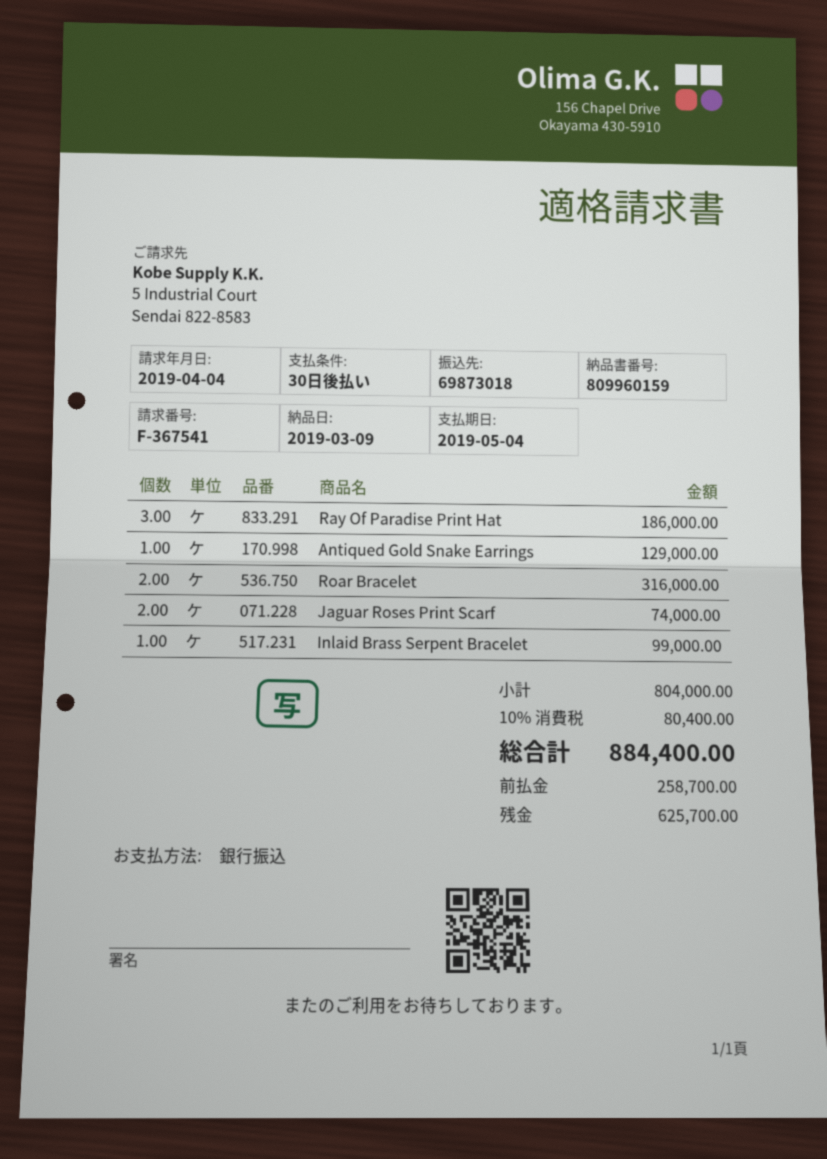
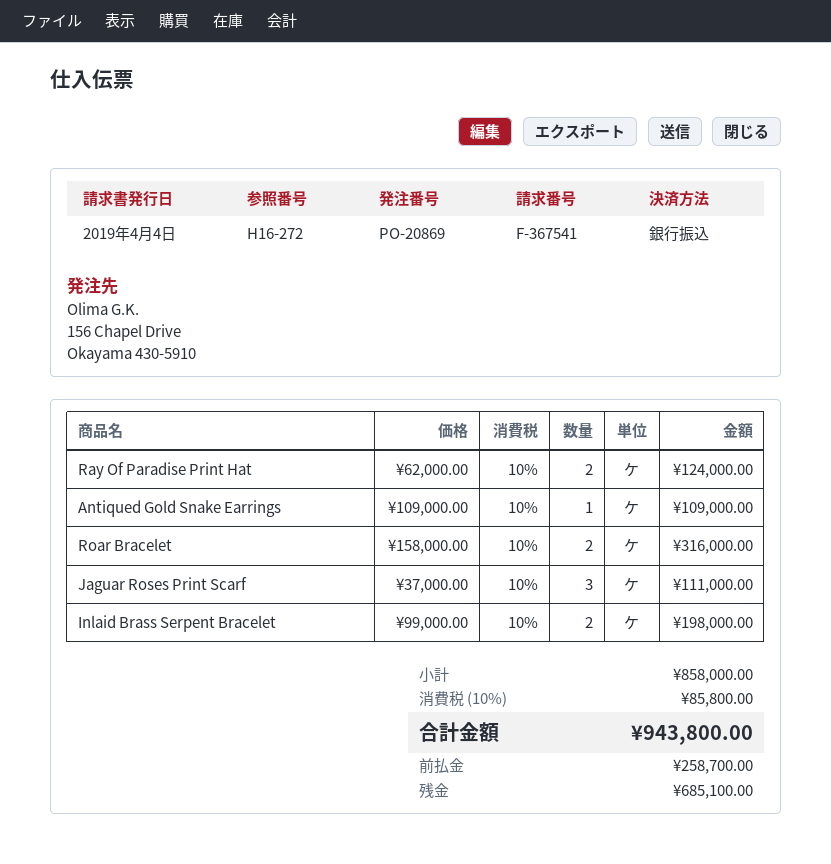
Ray Of Paradise Print Hat: 3 for 186000.00 -> 2 for 124000.00
Antiqued Gold Snake Earrings: 1 for 129000.00 -> 1 for 109000.00
Jaguar Roses Print Scarf: 2 for 74000.00 -> 3 for 111000.00
Inlaid Brass Serpent Bracelet: 1 for 99000.00 -> 2 for 198000.00
subtotal: 804000.00 -> 858000.00
tax: 10% = 80400.00 -> 10% = 85800.00
total: 884400.00 -> 943800.00
balance: 625700.00 -> 685100.00

